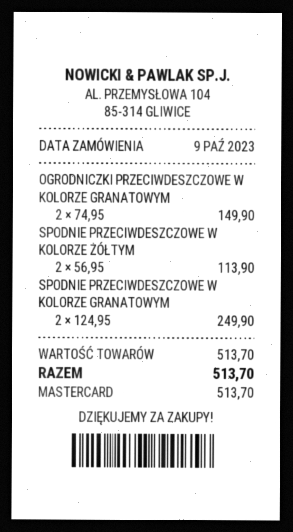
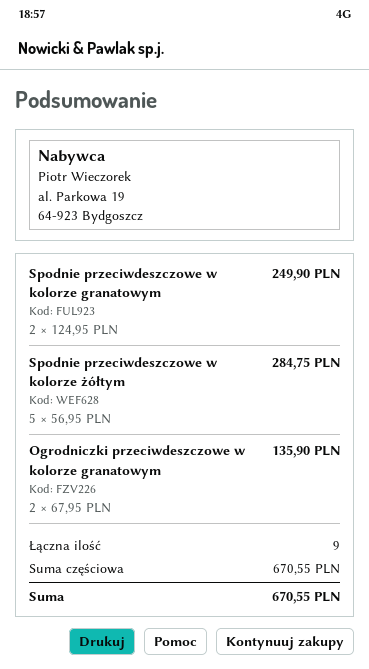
OGRODNICZKI PRZECIWDESZCZOWE W KOLORZE GRANATOWYM: 2 x 74.95 = 149.90 -> 2 x 67.95 = 135.90
SPODNIE PRZECIWDESZCZOWE W KOLORZE ŻÓŁTYM: 2 x 56.95 = 113.90 -> 5 x 56.95 = 284.75
subtotal: 513.70 -> 670.55
total: 513.70 -> 670.55

